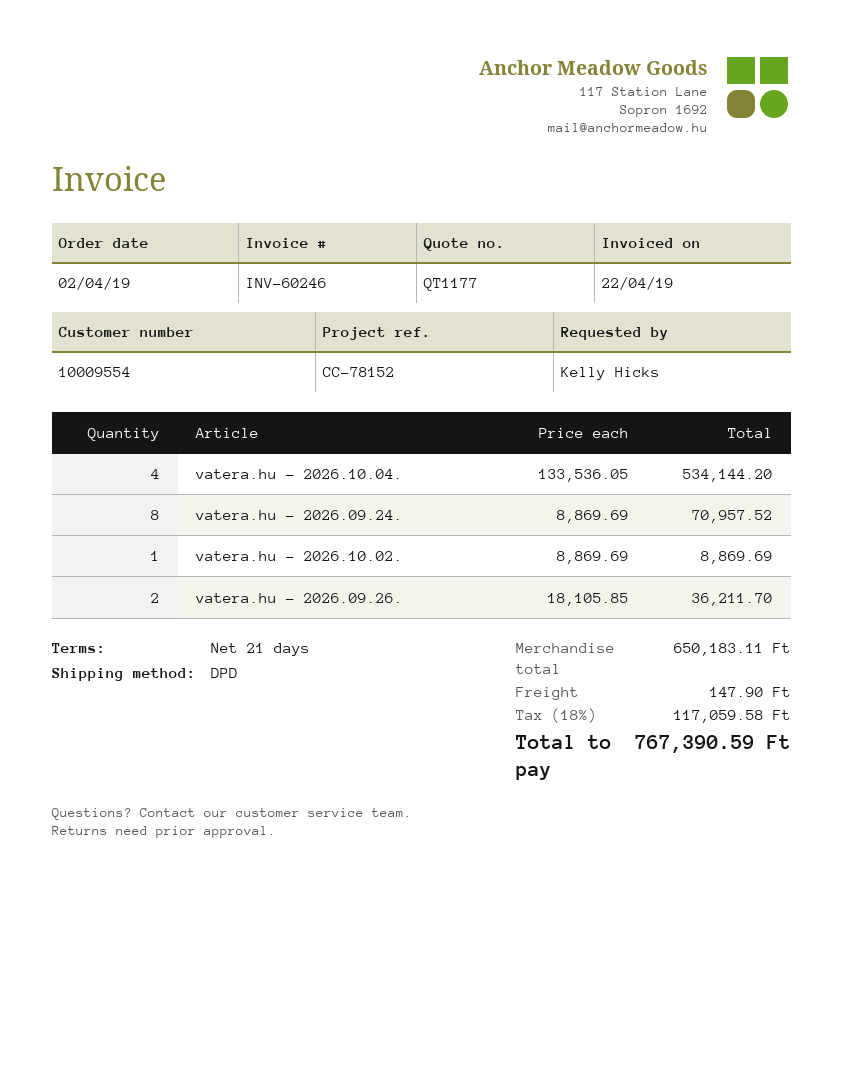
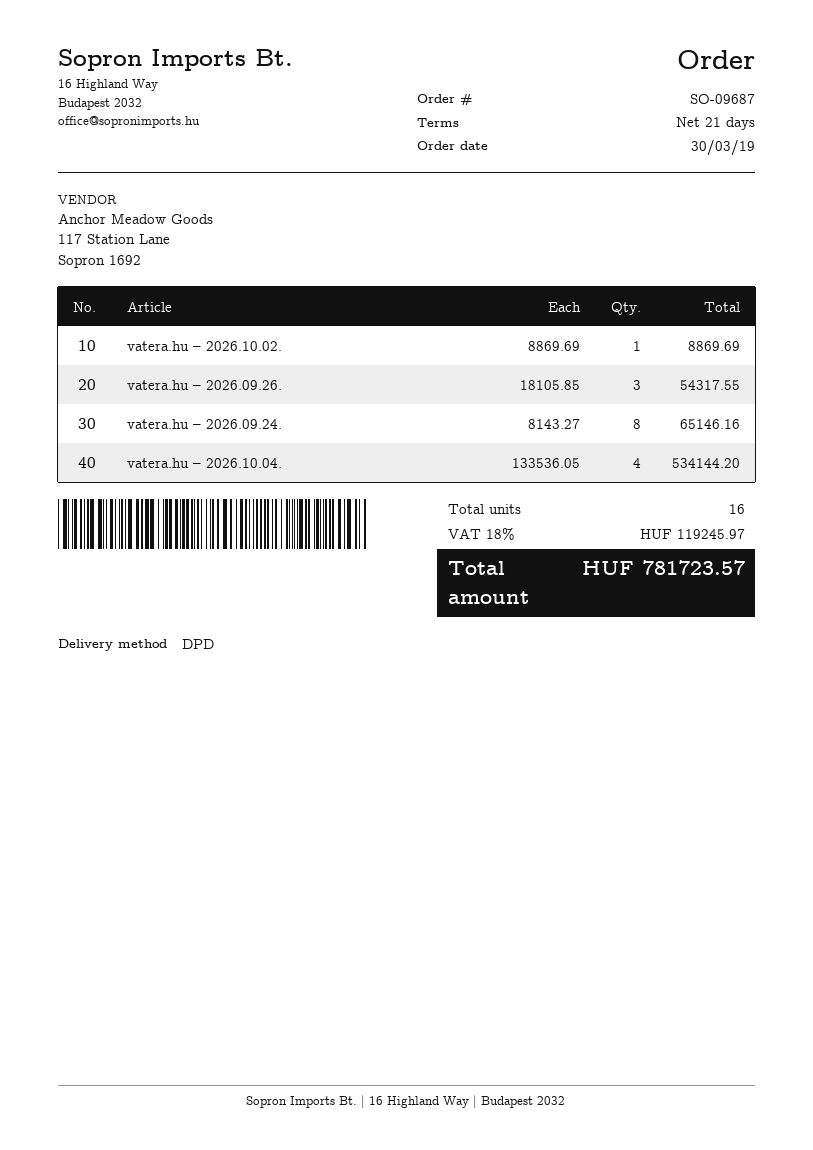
order date: 2019-04-02 -> 2019-03-30
vatera.hu – 2026.09.24.: 8 x 8869.69 = 70957.52 -> 8 x 8143.27 = 65146.16
vatera.hu – 2026.09.26.: 2 x 18105.85 = 36211.70 -> 3 x 18105.85 = 54317.55
shipping: 147.90 -> none
tax: 18% = 117059.58 -> 18% = 119245.97
total: 767390.59 -> 781723.57

